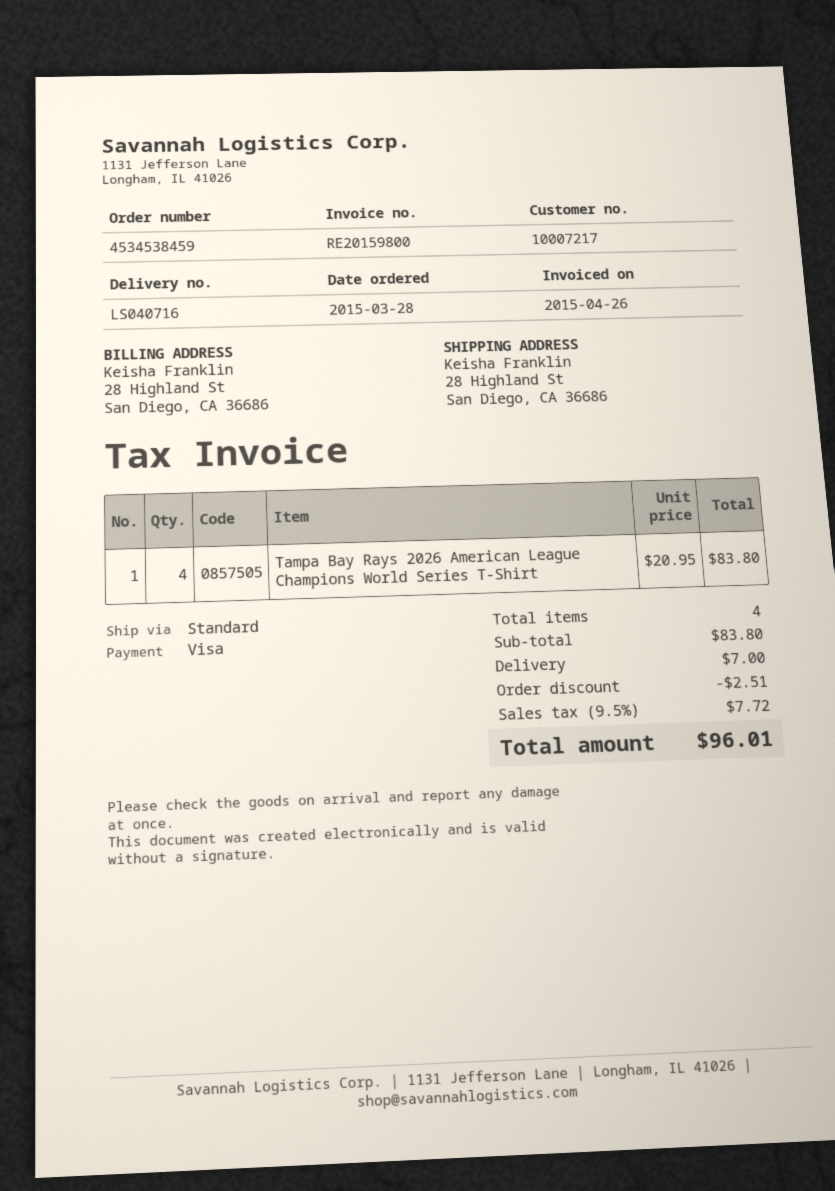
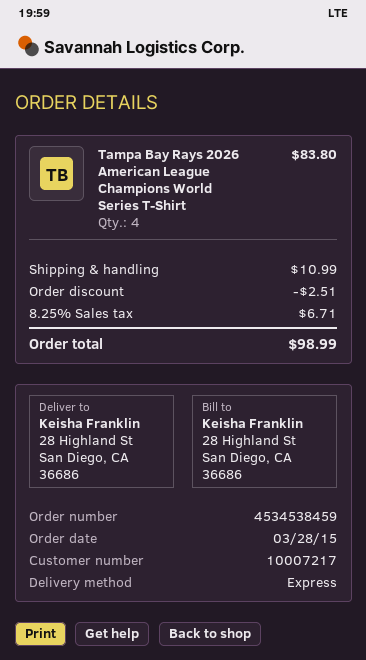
shipping method: standard -> express
shipping: 7.00 -> 10.99
tax: 9.5% = 7.72 -> 8.25% = 6.71
total: 96.01 -> 98.99

